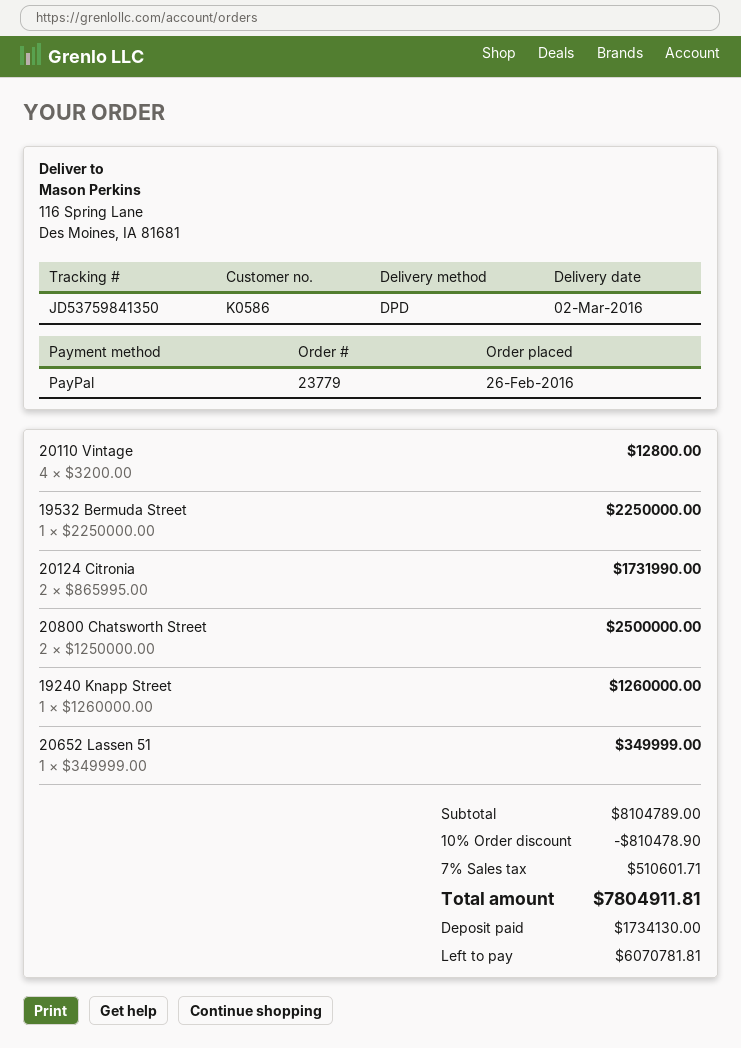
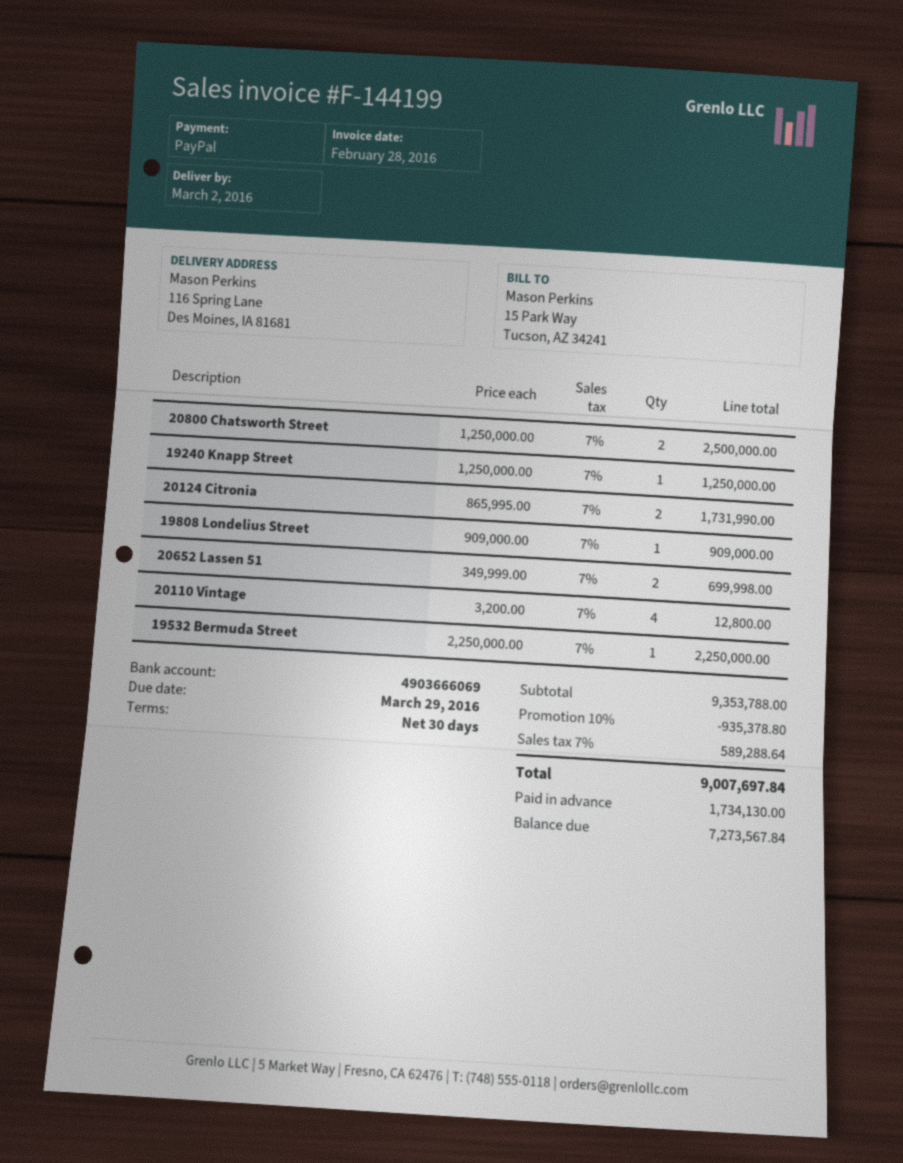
19240 Knapp Street: 1 x 1260000.00 = 1260000.00 -> 1 x 1250000.00 = 1250000.00
20652 Lassen 51: 1 x 349999.00 = 349999.00 -> 2 x 349999.00 = 699998.00
19808 Londelius Street: none -> 1 x 909000.00 = 909000.00
subtotal: 8104789.00 -> 9353788.00
discount: 10% = 810478.90 -> 10% = 935378.80
tax: 7% = 510601.71 -> 7% = 589288.64
total: 7804911.81 -> 9007697.84
balance: 6070781.81 -> 7273567.84

